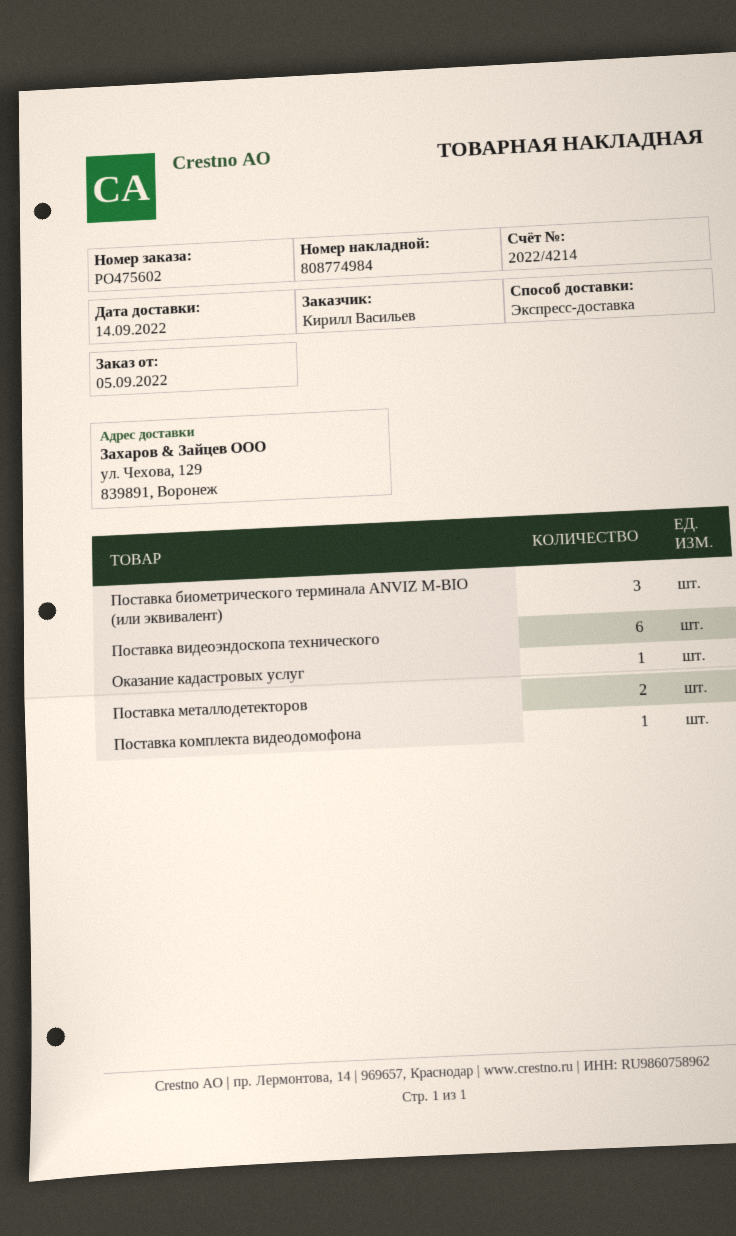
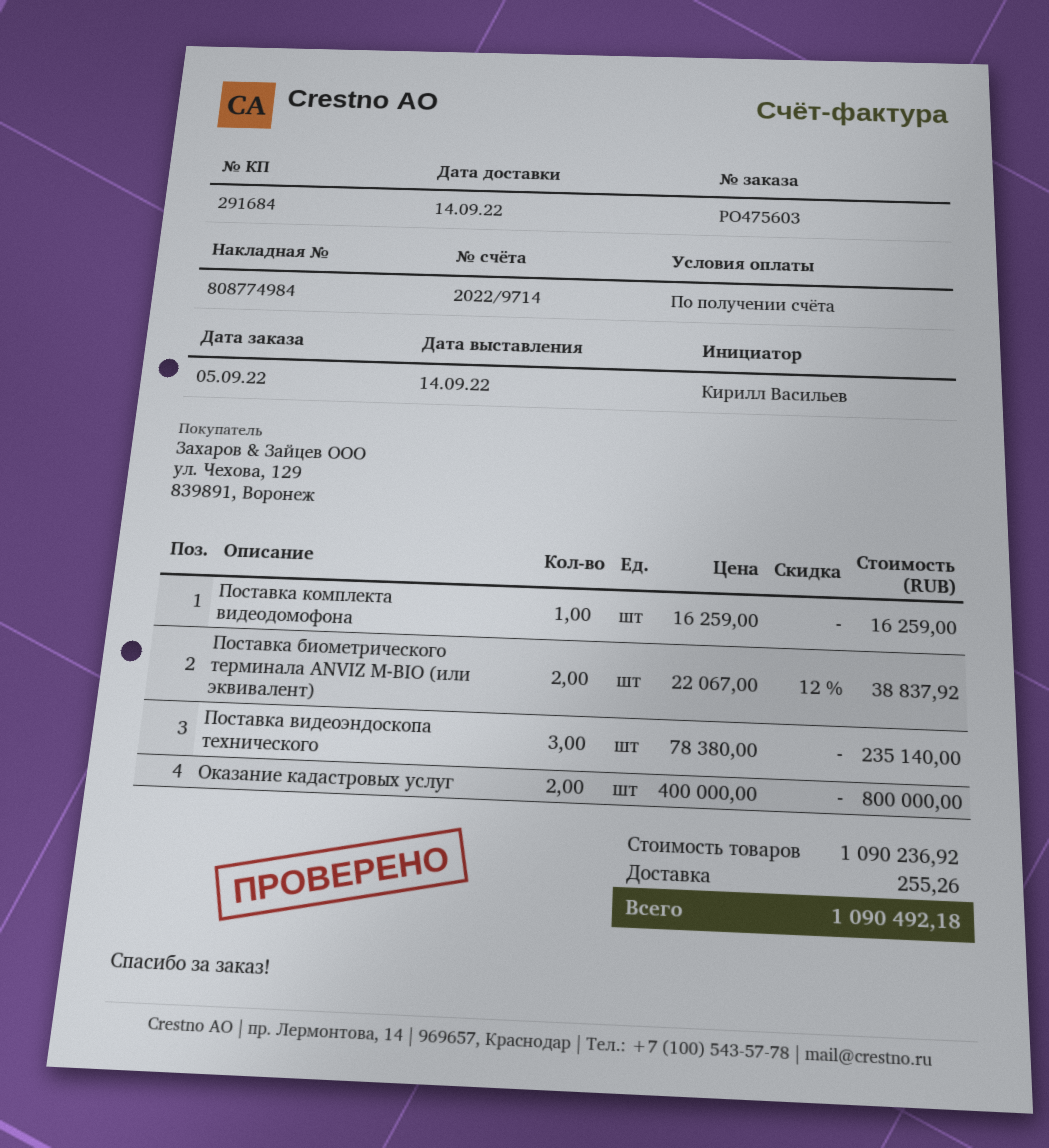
order number: PO475602 -> PO475603
invoice number: 2022/4214 -> 2022/9714
Поставка биометрического терминала ANVIZ M-BIO (или эквивалент): 3 -> 2
Поставка видеоэндоскопа технического: 6 -> 3
Оказание кадастровых услуг: 1 -> 2
Поставка металлодетекторов: 2 -> none

